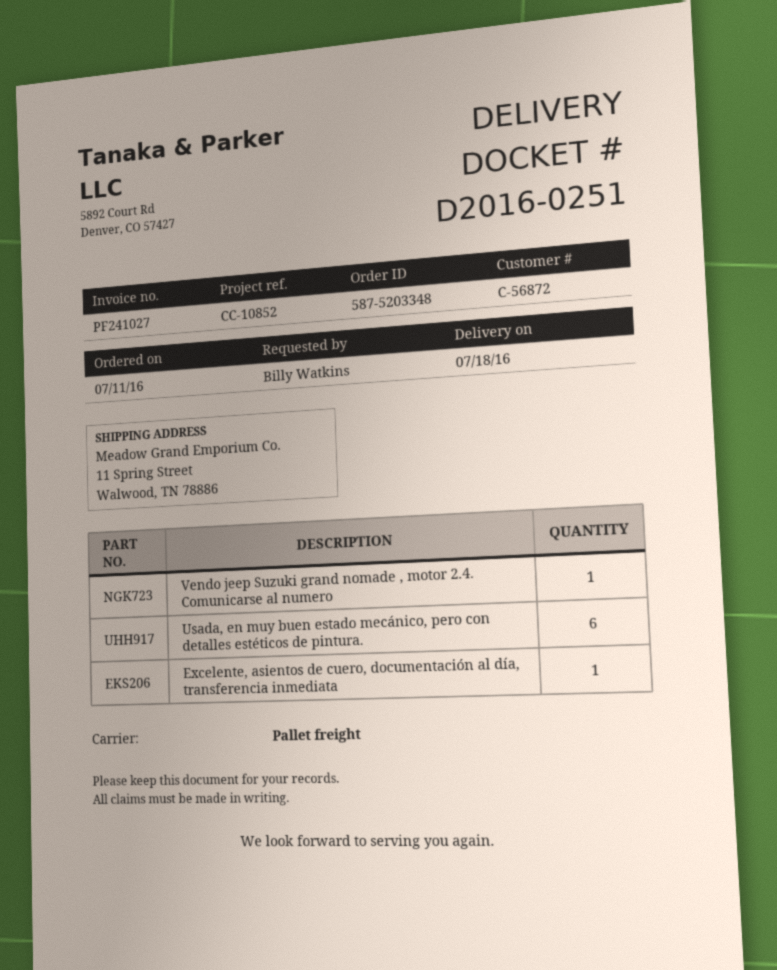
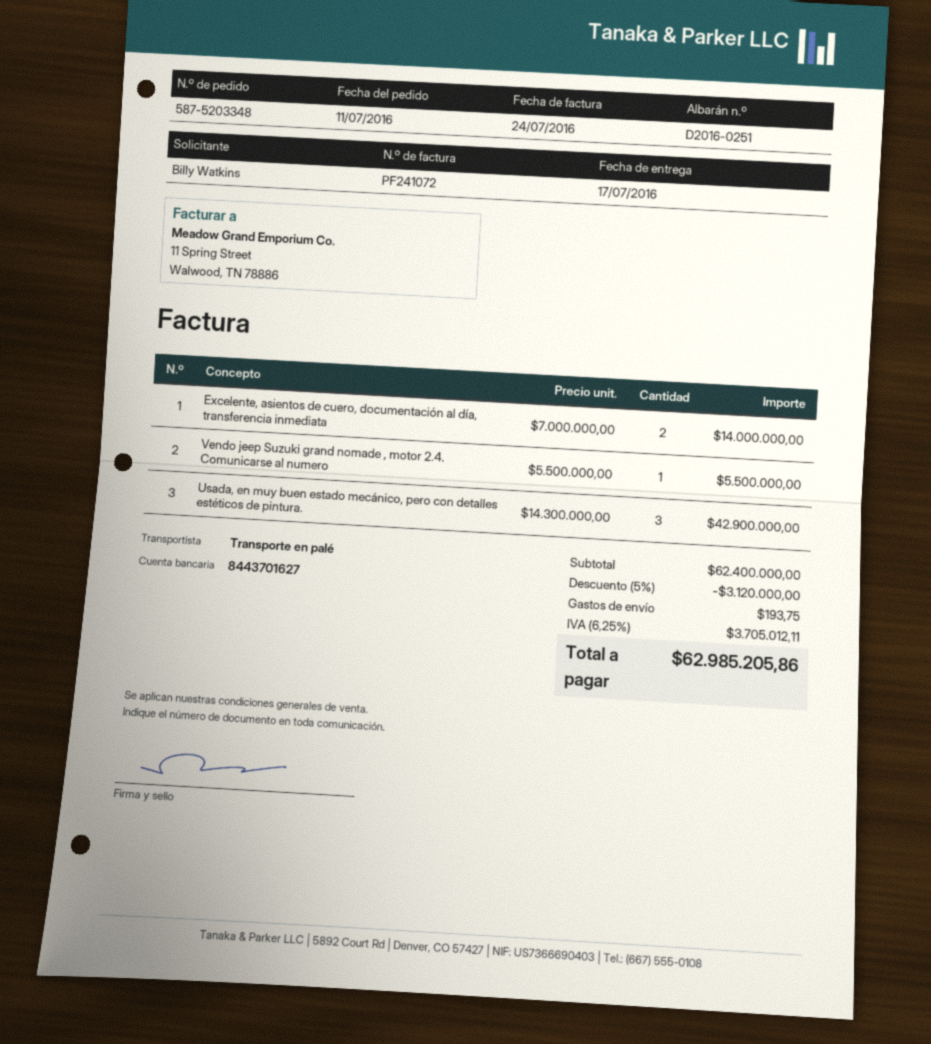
delivery date: 2016-07-18 -> 2016-07-17
invoice number: PF241027 -> PF241072
Usada, en muy buen estado mecánico, pero con detalles estéticos de pintura.: 6 -> 3
Excelente, asientos de cuero, documentación al día, transferencia inmediata: 1 -> 2

